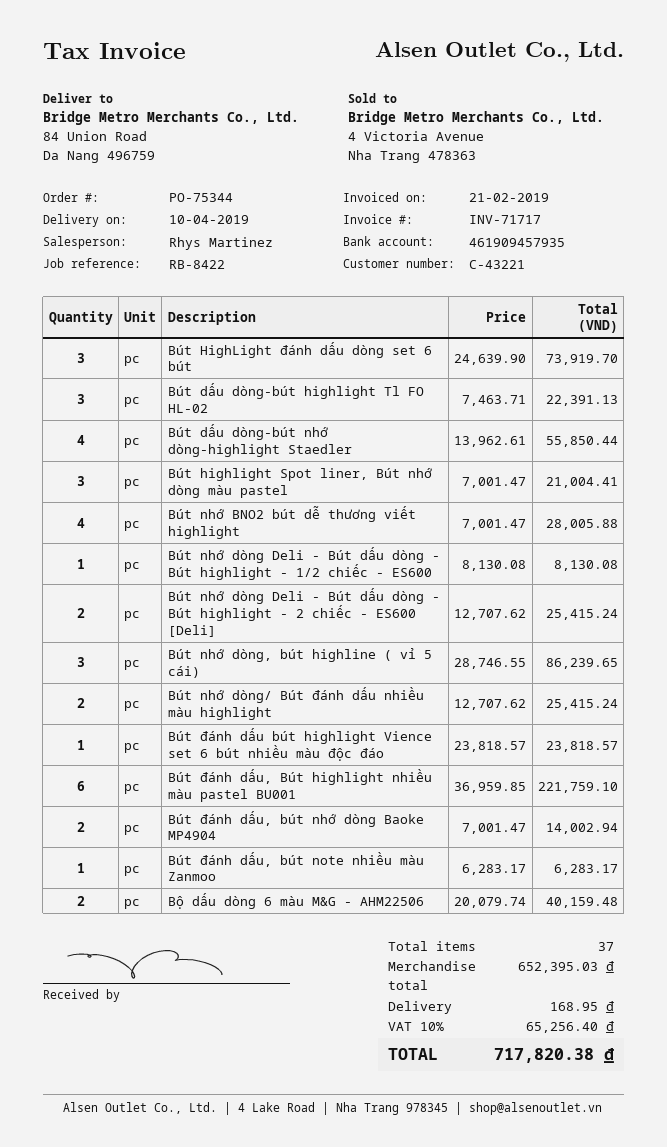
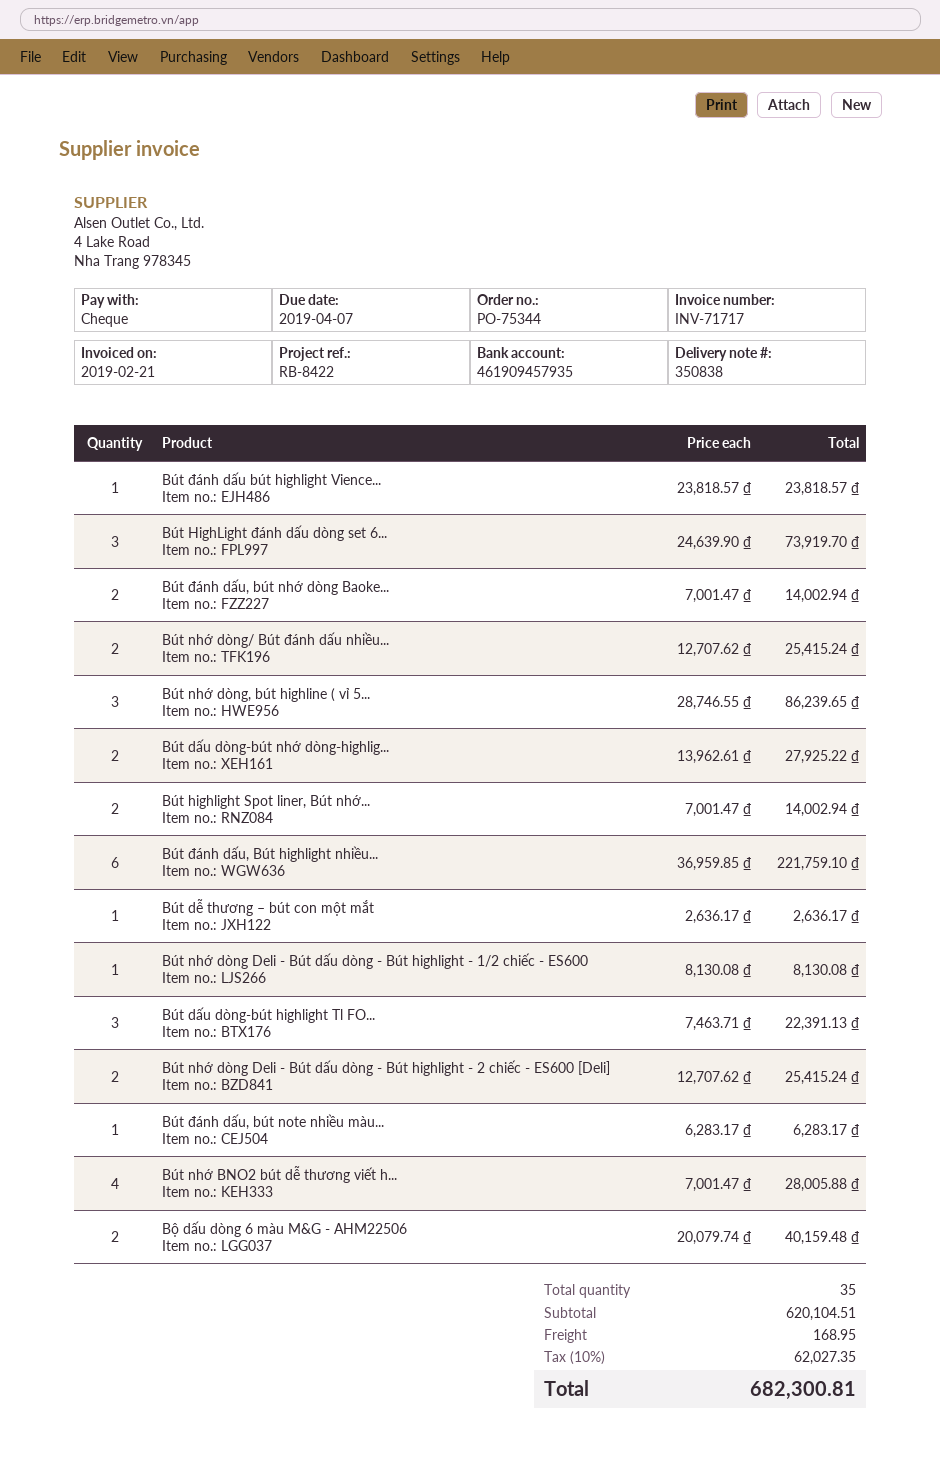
Bút dấu dòng-bút nhớ dòng-highlight Staedler: 4 x 13962.61 = 55850.44 -> 2 x 13962.61 = 27925.22
Bút highlight Spot liner, Bút nhớ dòng màu pastel: 3 x 7001.47 = 21004.41 -> 2 x 7001.47 = 14002.94
Bút dễ thương – bút con một mắt: none -> 1 x 2636.17 = 2636.17
total quantity: 37 -> 35
subtotal: 652395.03 -> 620104.51
tax: 10% = 65256.40 -> 10% = 62027.35
total: 717820.38 -> 682300.81

